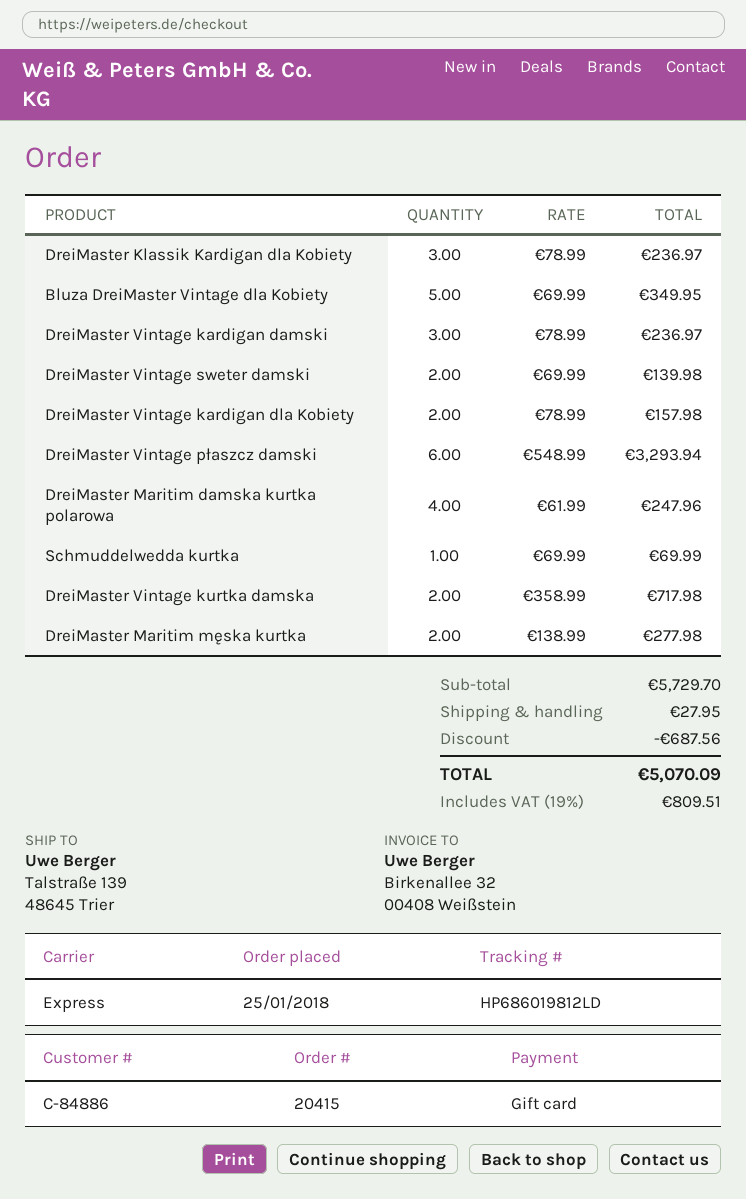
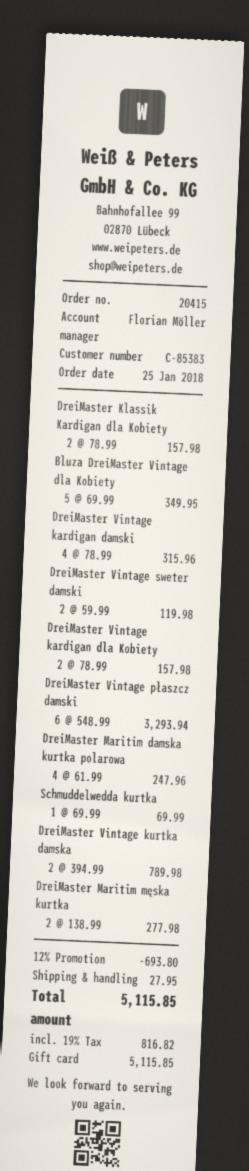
customer number: C-84886 -> C-85383
DreiMaster Klassik Kardigan dla Kobiety: 3 x 78.99 = 236.97 -> 2 x 78.99 = 157.98
DreiMaster Vintage kardigan damski: 3 x 78.99 = 236.97 -> 4 x 78.99 = 315.96
DreiMaster Vintage sweter damski: 2 x 69.99 = 139.98 -> 2 x 59.99 = 119.98
DreiMaster Vintage kurtka damska: 2 x 358.99 = 717.98 -> 2 x 394.99 = 789.98
discount: 687.56 -> 693.80
tax: 19% = 809.51 -> 19% = 816.82
total: 5070.09 -> 5115.85

